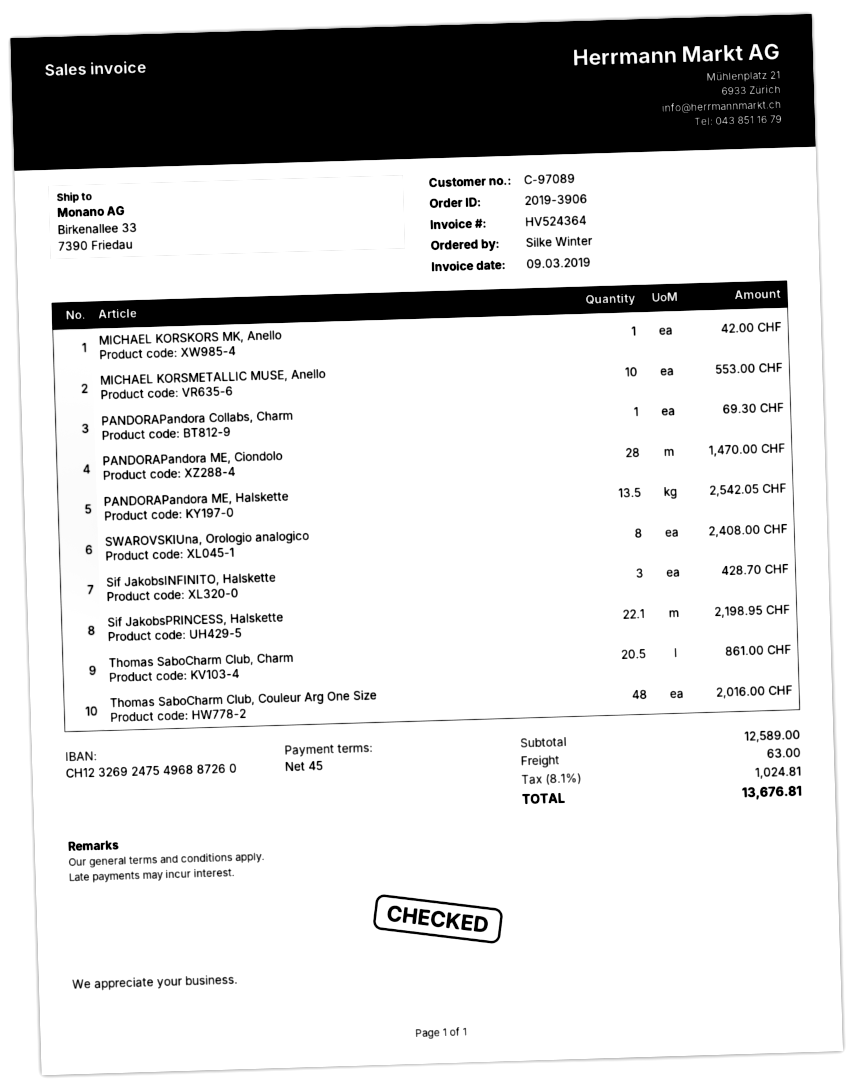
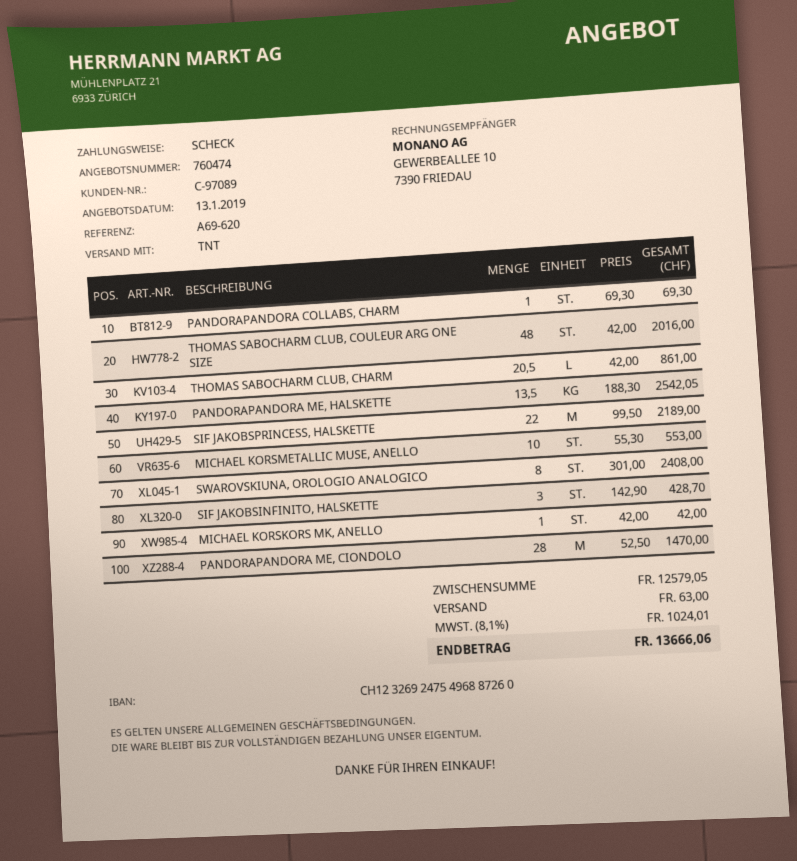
Sif JakobsPRINCESS, Halskette: 22.1 for 2198.95 -> 22 for 2189.00
subtotal: 12589.00 -> 12579.05
tax: 8.1% = 1024.81 -> 8.1% = 1024.01
total: 13676.81 -> 13666.06

